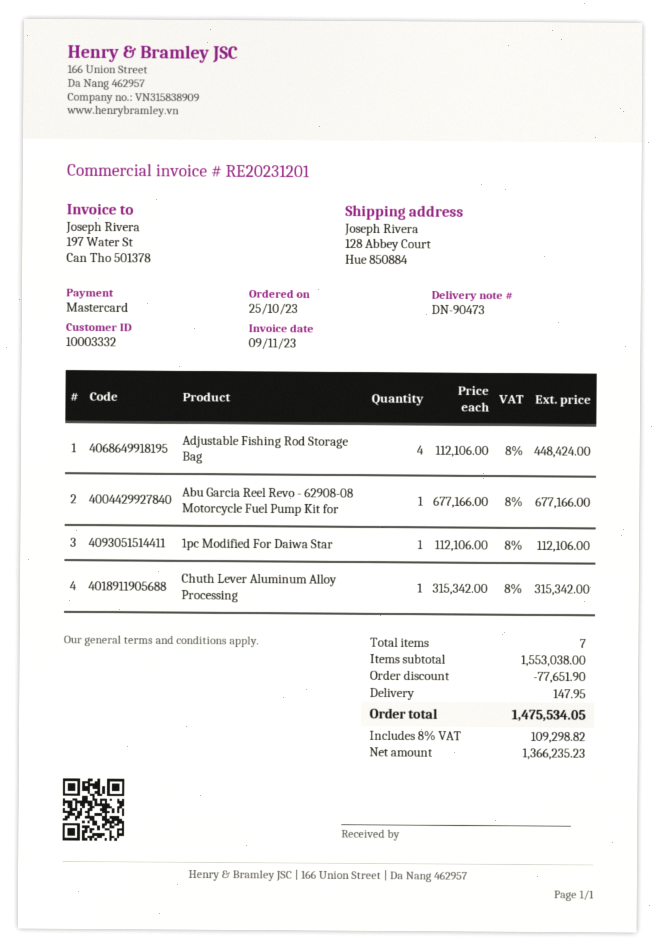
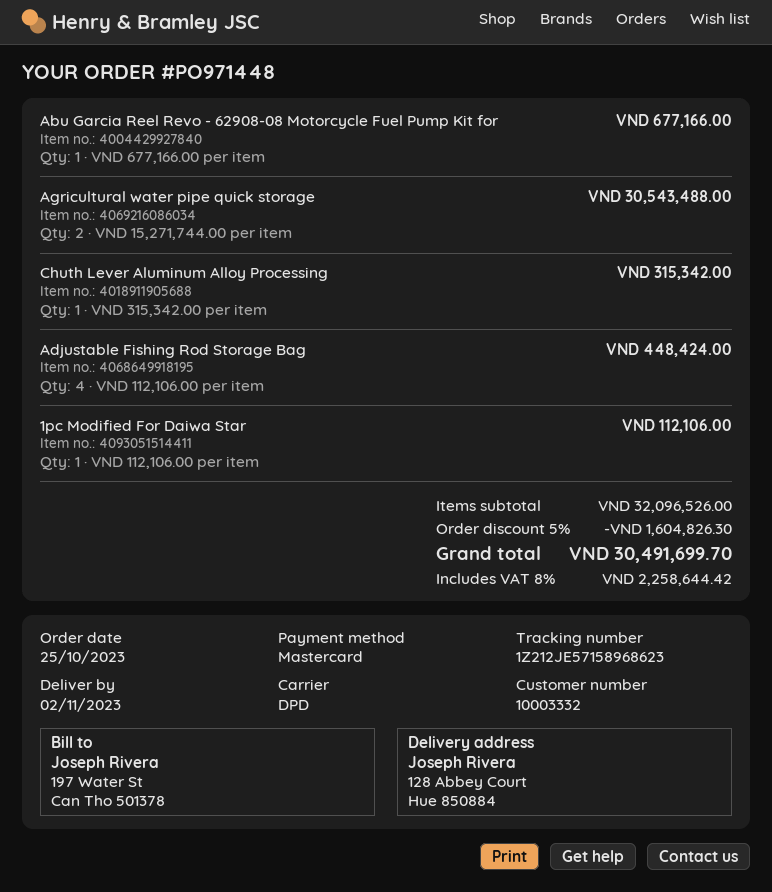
Agricultural water pipe quick storage: none -> 2 x 15271744.00 = 30543488.00
subtotal: 1553038.00 -> 32096526.00
discount: 77651.90 -> 1604826.30
shipping: 147.95 -> none
tax: 8% = 109298.82 -> 8% = 2258644.42
total: 1475534.05 -> 30491699.70

